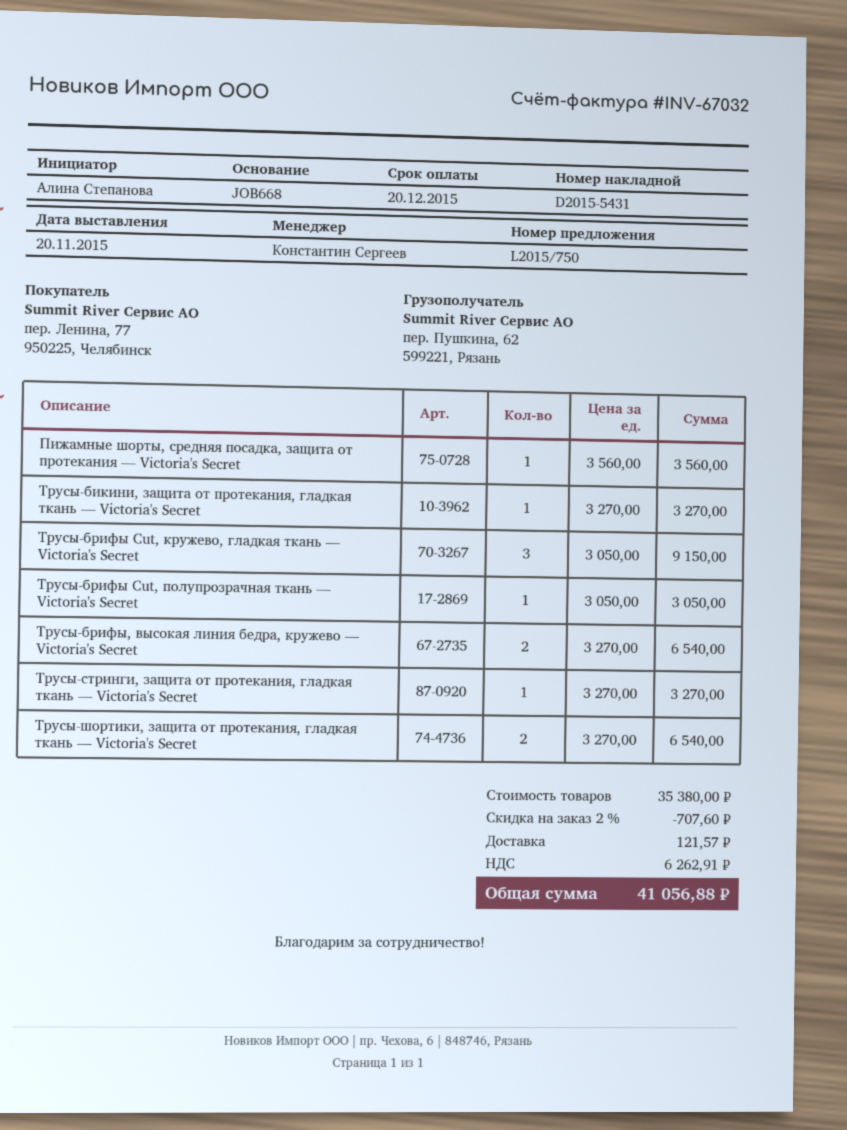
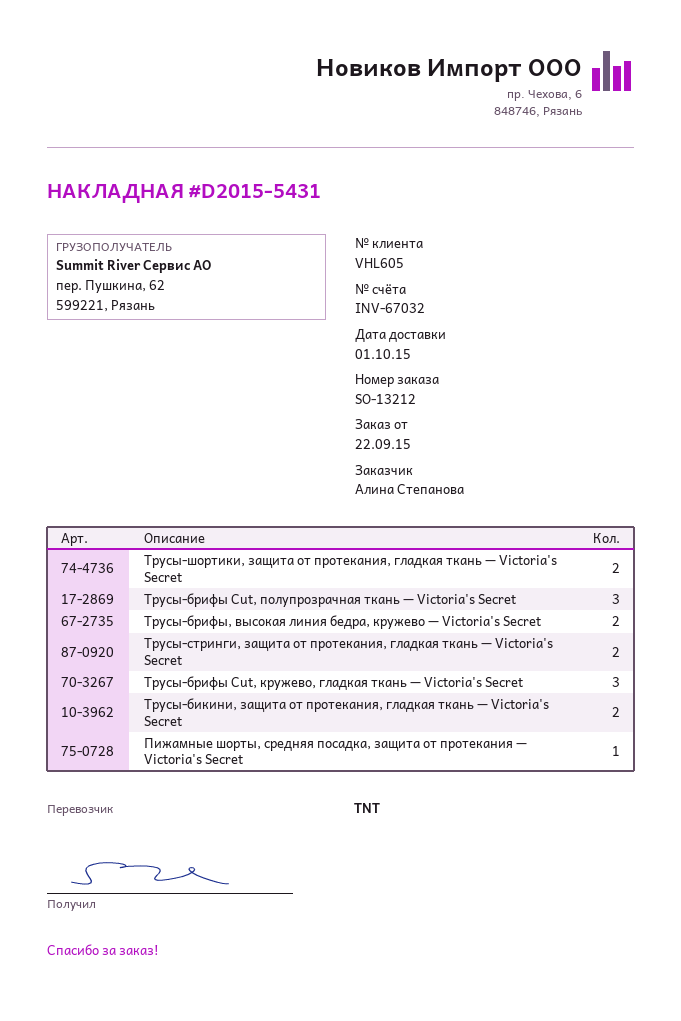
Трусы-бикини, защита от протекания, гладкая ткань — Victoria's Secret: 1 -> 2
Трусы-брифы Cut, полупрозрачная ткань — Victoria's Secret: 1 -> 3
Трусы-стринги, защита от протекания, гладкая ткань — Victoria's Secret: 1 -> 2

